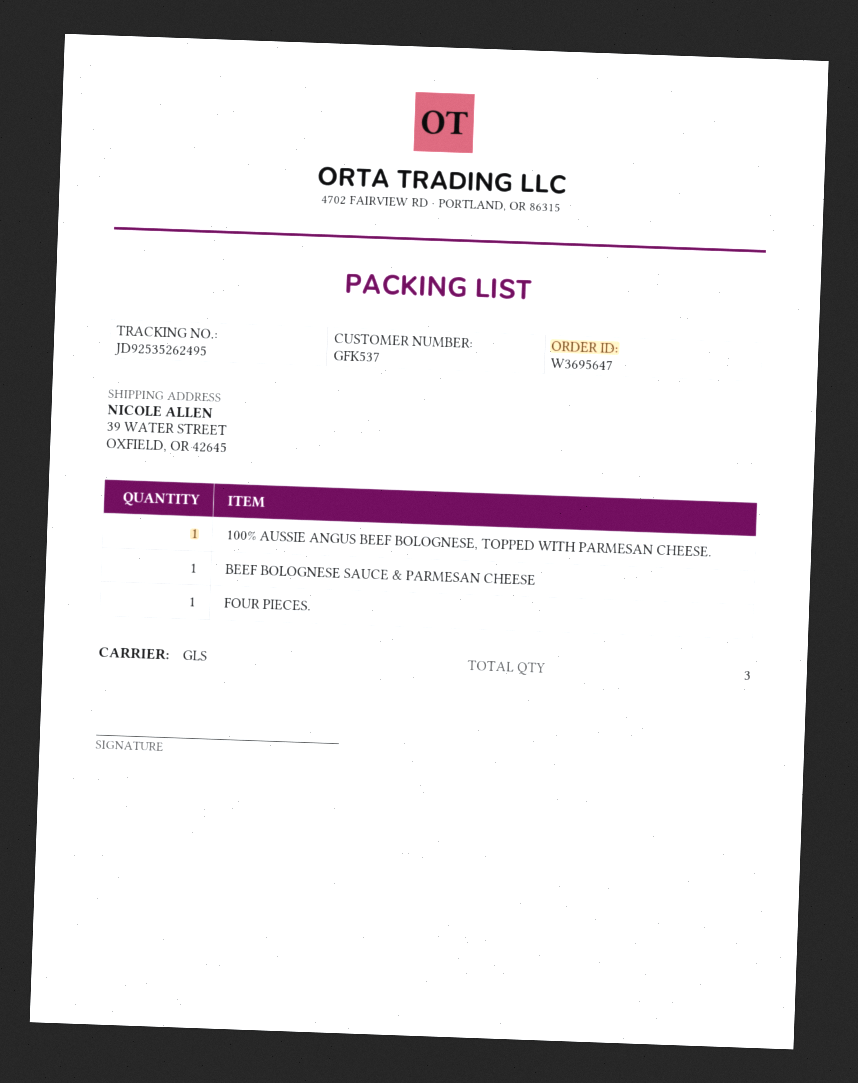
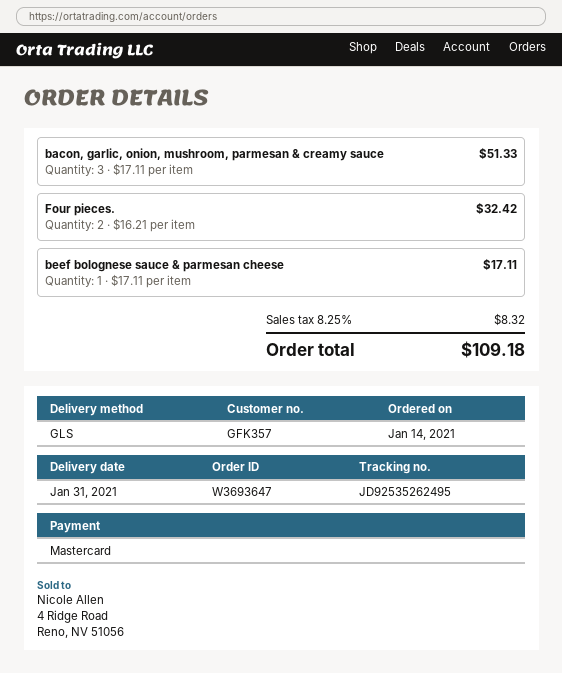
order number: W3695647 -> W3693647
customer number: GFK537 -> GFK357
100% AUSSIE ANGUS BEEF BOLOGNESE, TOPPED WITH PARMESAN CHEESE.: 1 -> none
FOUR PIECES.: 1 -> 2
bacon, garlic, onion, mushroom, parmesan & creamy sauce: none -> 3

